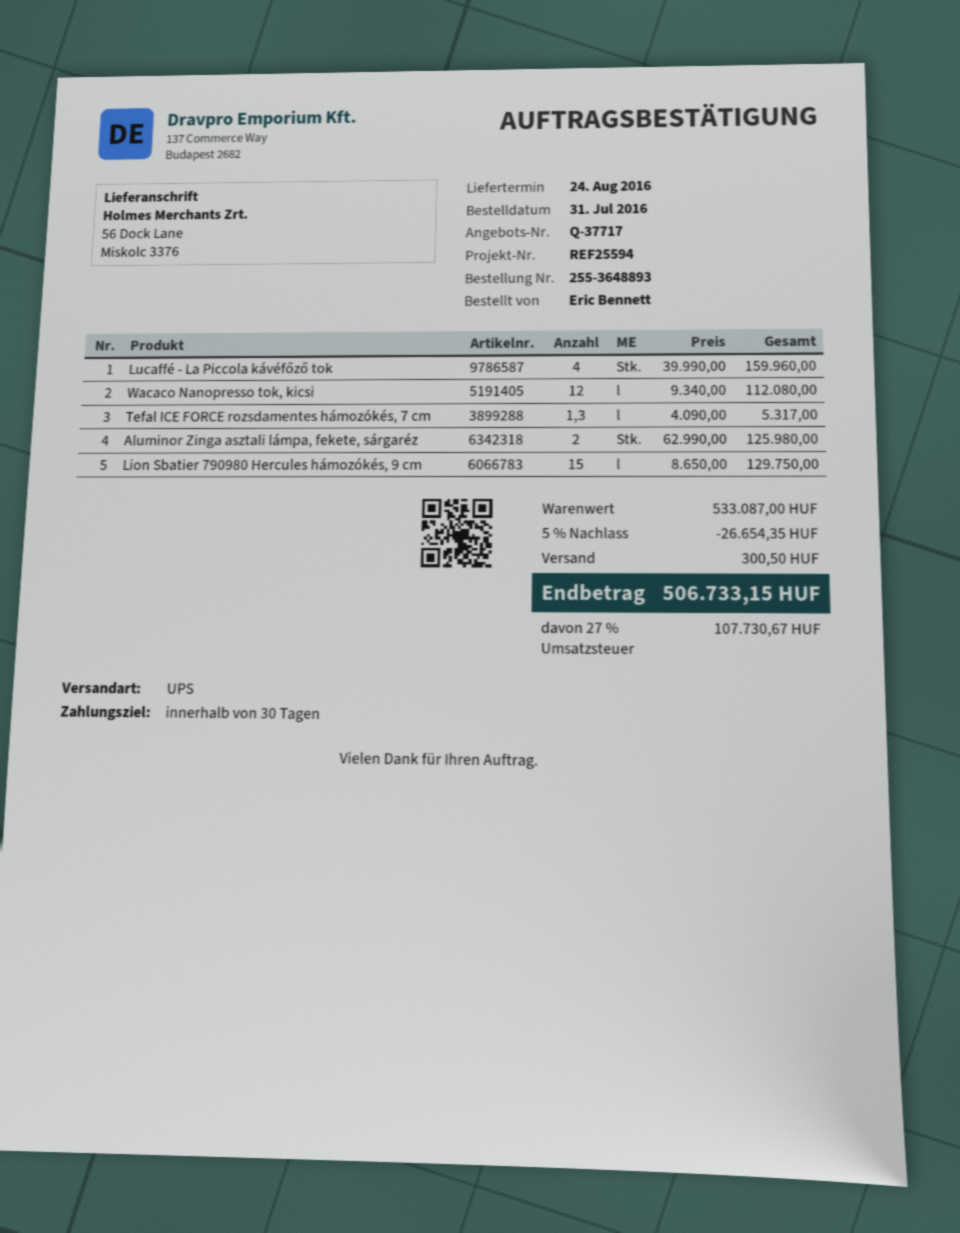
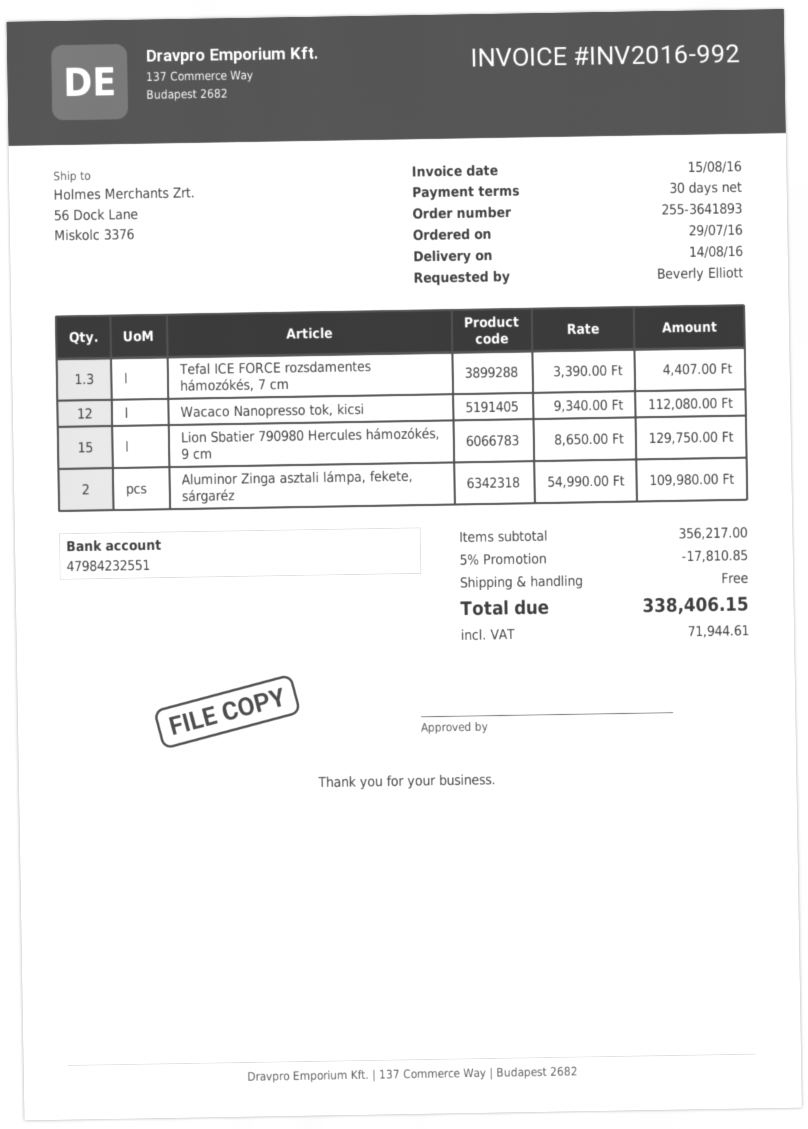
order number: 255-3648893 -> 255-3641893
order date: 2016-07-31 -> 2016-07-29
delivery date: 2016-08-24 -> 2016-08-14
ordered by: Eric Bennett -> Beverly Elliott
Lucaffé - La Piccola kávéfőző tok: 4 x 39990.00 = 159960.00 -> none
Tefal ICE FORCE rozsdamentes hámozókés, 7 cm: 1.3 x 4090.00 = 5317.00 -> 1.3 x 3390.00 = 4407.00
Aluminor Zinga asztali lámpa, fekete, sárgaréz: 2 x 62990.00 = 125980.00 -> 2 x 54990.00 = 109980.00
subtotal: 533087.00 -> 356217.00
discount: 5% = 26654.35 -> 5% = 17810.85
shipping: 300.50 -> 0.00
tax: 107730.67 -> 71944.61
total: 506733.15 -> 338406.15

